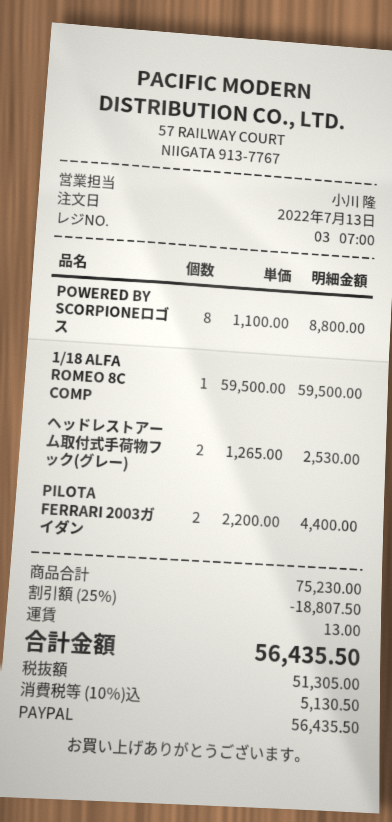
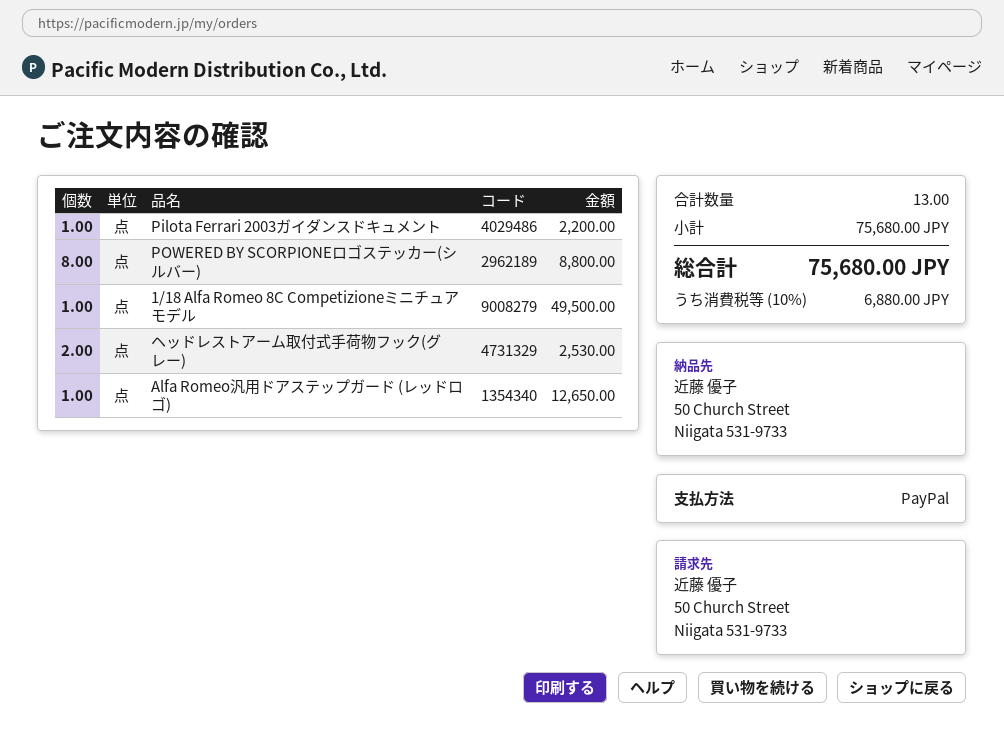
1/18 ALFA ROMEO 8C COMP: 1 for 59500.00 -> 1 for 49500.00
PILOTA FERRARI 2003ガイダン: 2 for 4400.00 -> 1 for 2200.00
Alfa Romeo汎用ドアステップガード (レッドロゴ): none -> 1 for 12650.00
subtotal: 75230.00 -> 75680.00
discount: 25% = 18807.50 -> none
shipping: 13.00 -> none
tax: 10% = 5130.50 -> 10% = 6880.00
total: 56435.50 -> 75680.00

